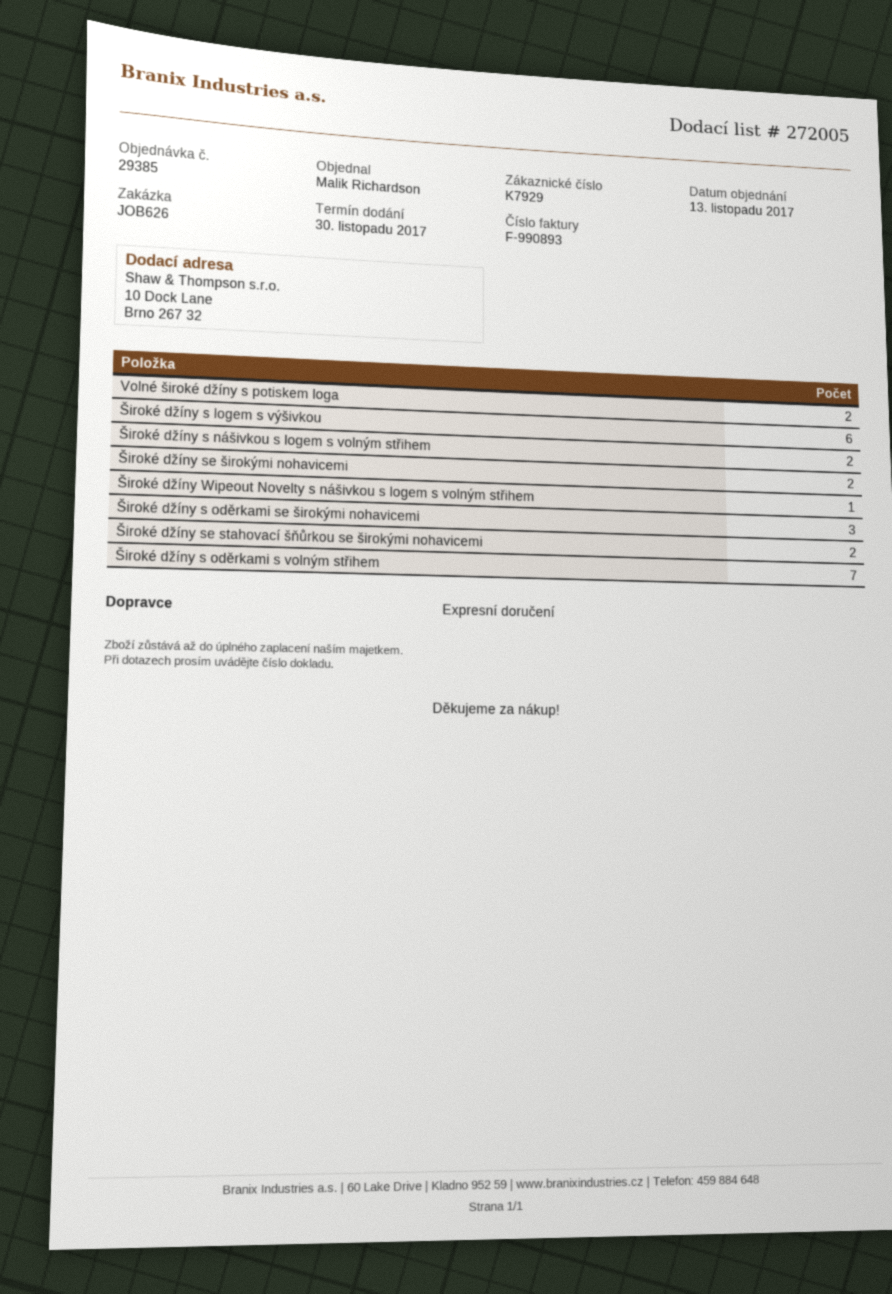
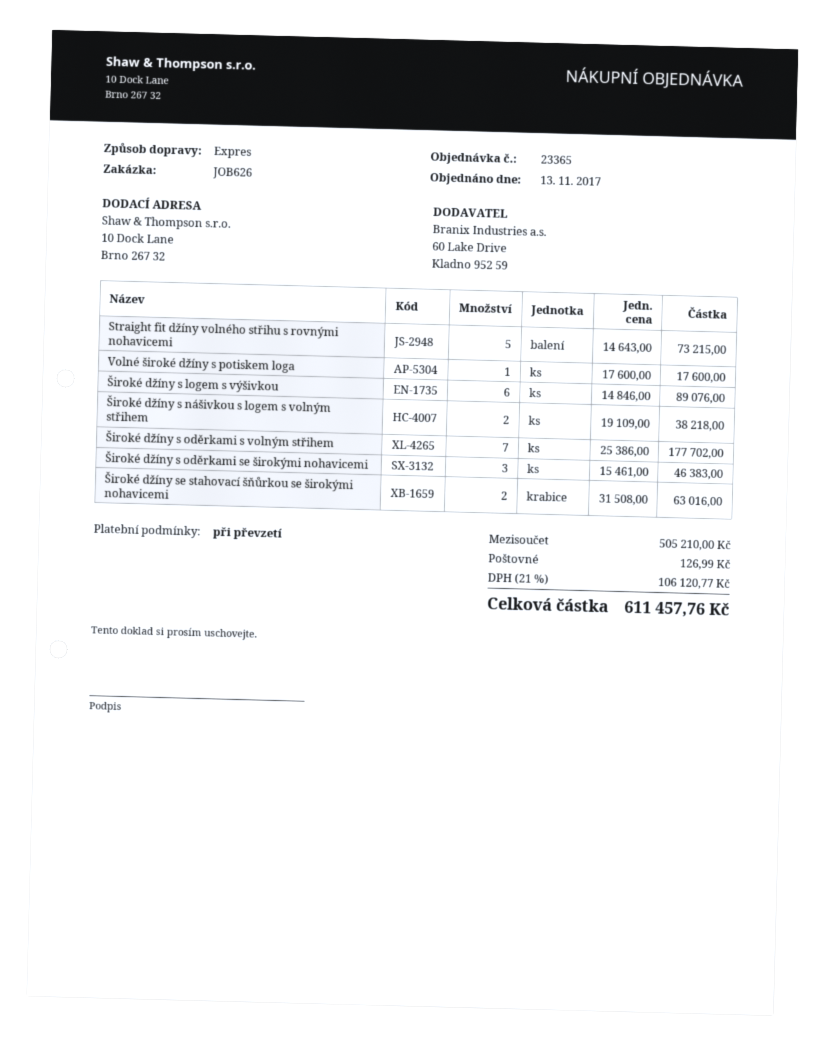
order number: 29385 -> 23365
Volné široké džíny s potiskem loga: 2 -> 1
Široké džíny se širokými nohavicemi: 2 -> none
Široké džíny Wipeout Novelty s nášivkou s logem s volným střihem: 1 -> none
Straight fit džíny volného střihu s rovnými nohavicemi: none -> 5

